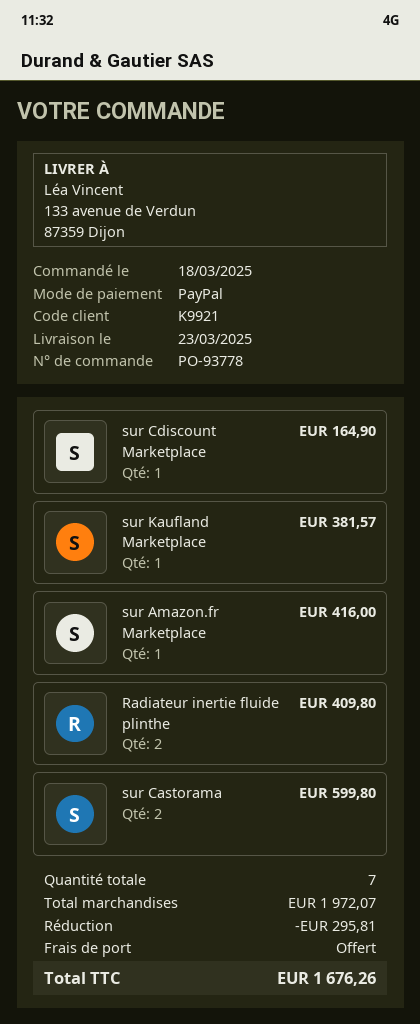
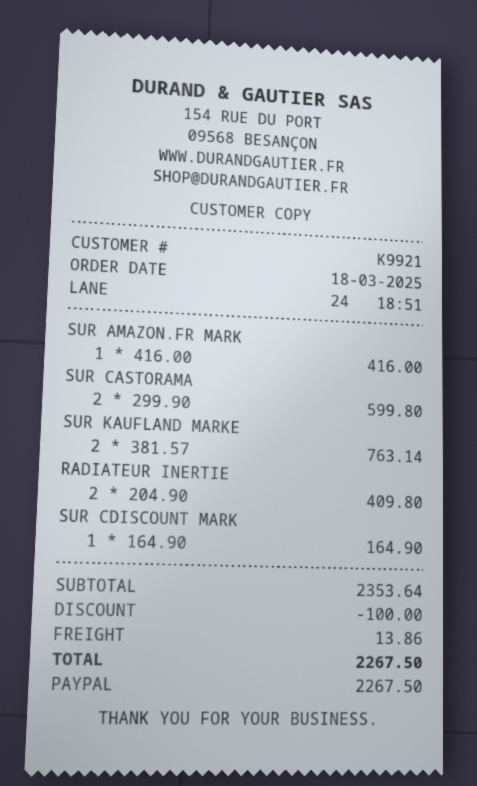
sur Kaufland Marketplace: 1 for 381.57 -> 2 for 763.14
subtotal: 1972.07 -> 2353.64
discount: 295.81 -> 100.00
shipping: 0.00 -> 13.86
total: 1676.26 -> 2267.50

